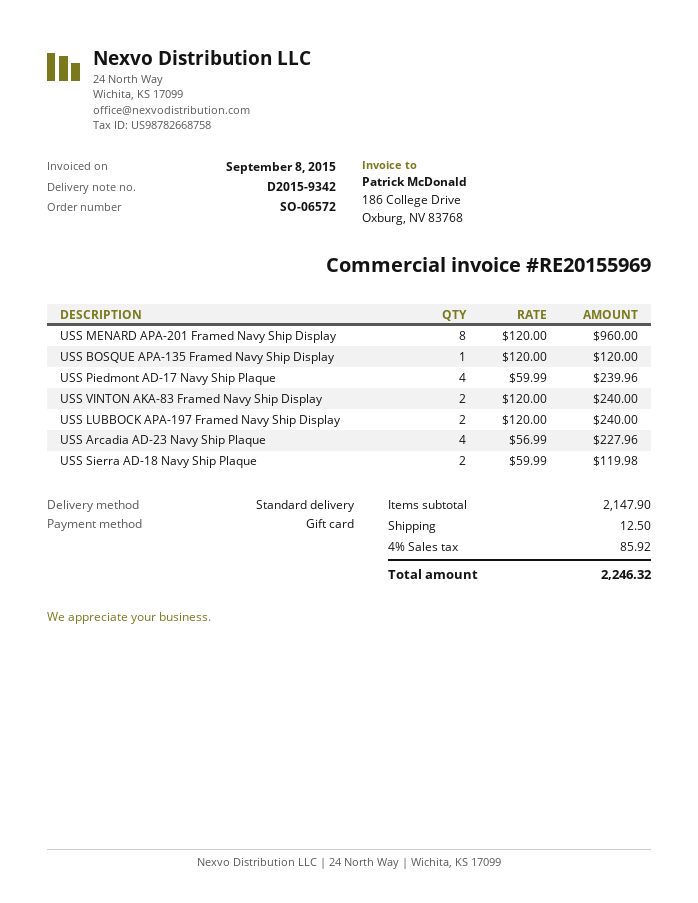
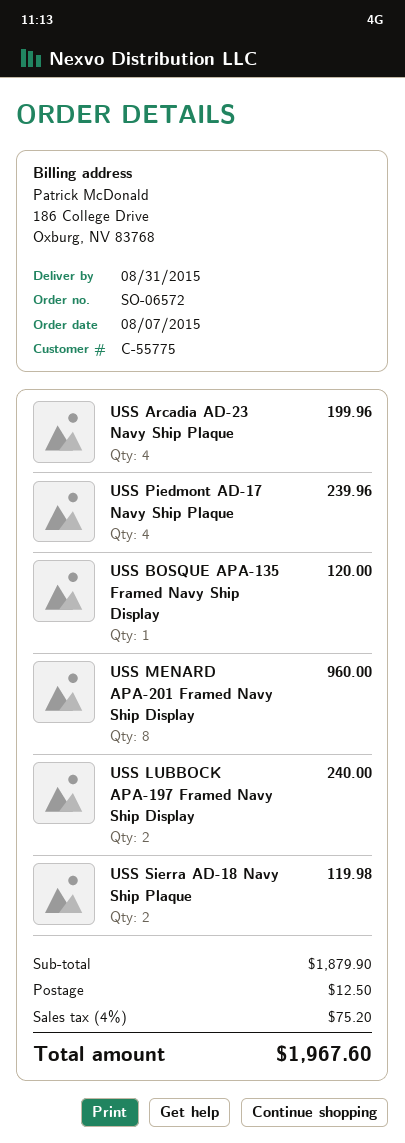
USS VINTON AKA-83 Framed Navy Ship Display: 2 for 240.00 -> none
USS Arcadia AD-23 Navy Ship Plaque: 4 for 227.96 -> 4 for 199.96
subtotal: 2147.90 -> 1879.90
tax: 4% = 85.92 -> 4% = 75.20
total: 2246.32 -> 1967.60

